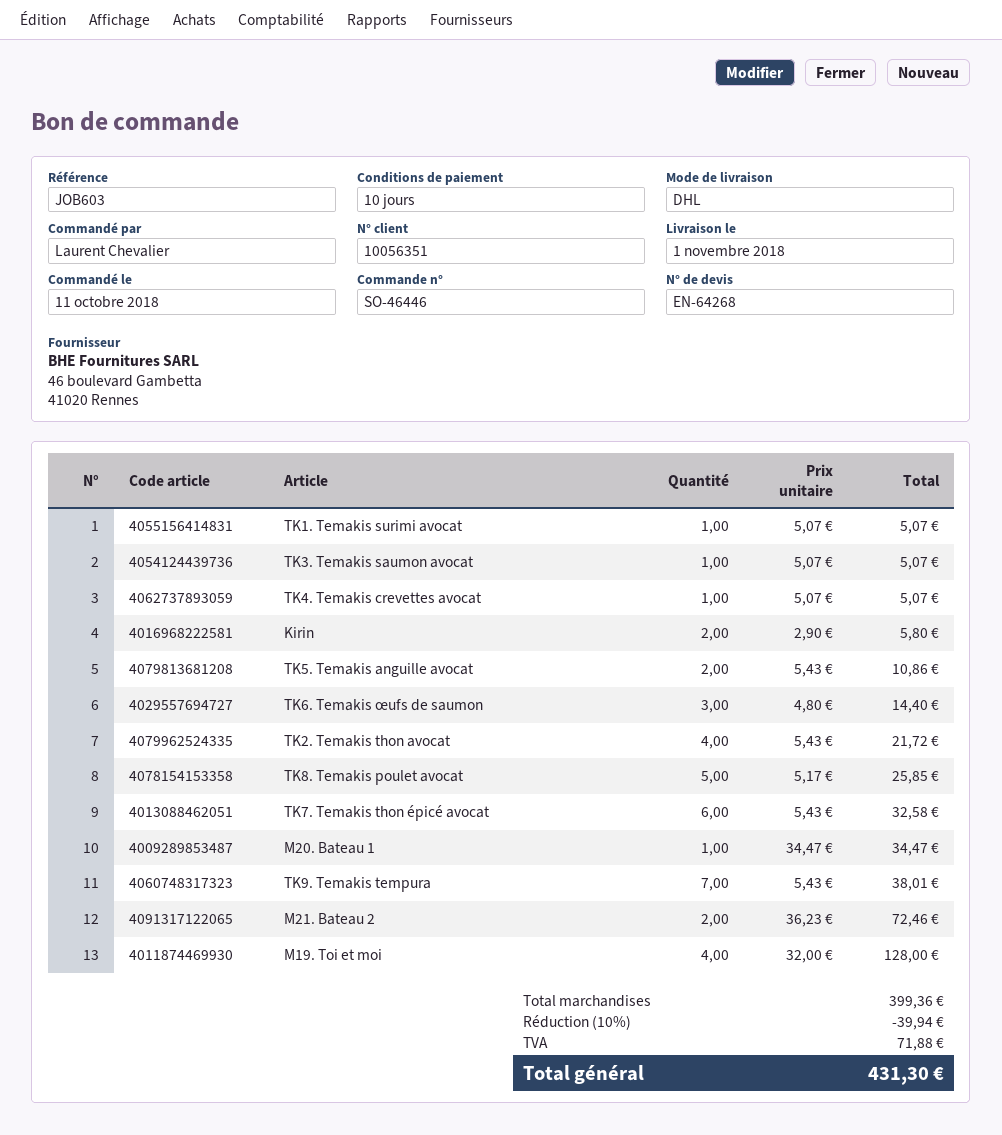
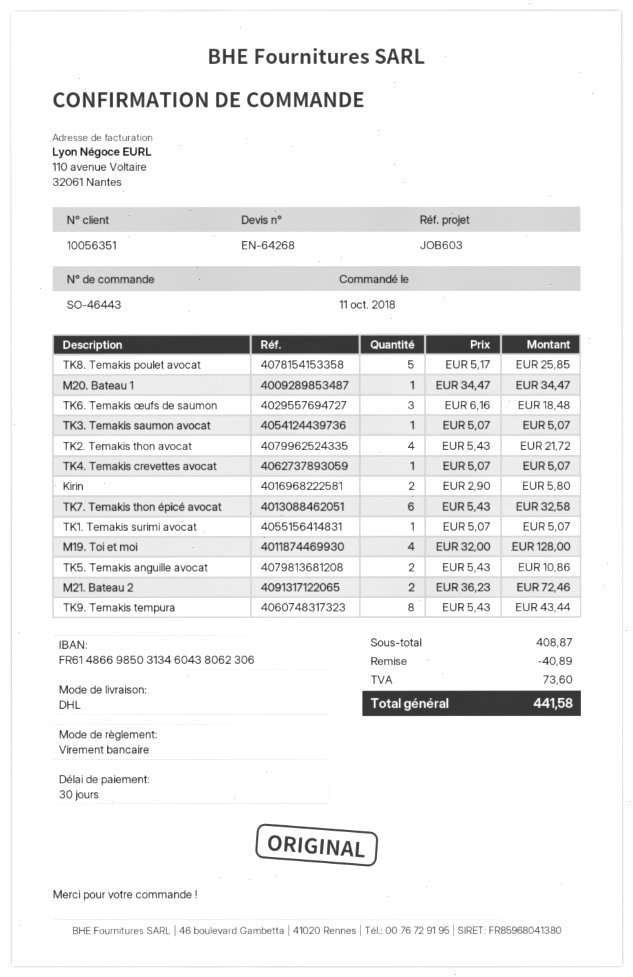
order number: SO-46446 -> SO-46443
payment terms: 10 days -> 30 days
TK6. Temakis œufs de saumon: 3 x 4.80 = 14.40 -> 3 x 6.16 = 18.48
TK9. Temakis tempura: 7 x 5.43 = 38.01 -> 8 x 5.43 = 43.44
subtotal: 399.36 -> 408.87
discount: 39.94 -> 40.89
tax: 71.88 -> 73.60
total: 431.30 -> 441.58

